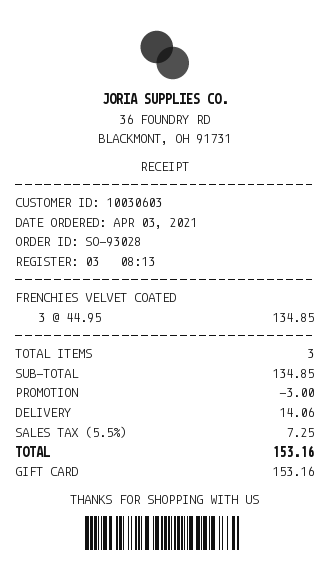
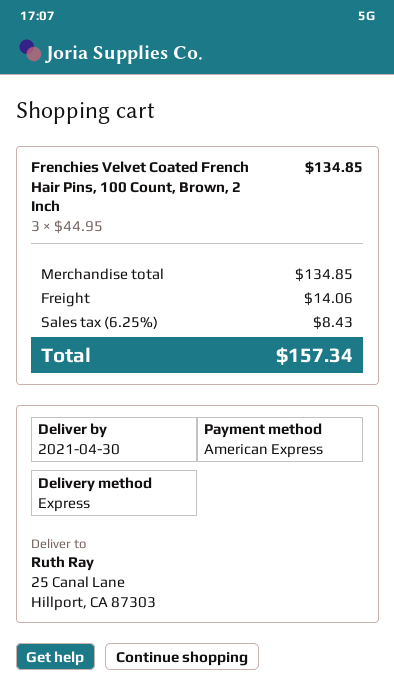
payment method: gift card -> American Express
discount: 3.00 -> none
tax: 5.5% = 7.25 -> 6.25% = 8.43
total: 153.16 -> 157.34

